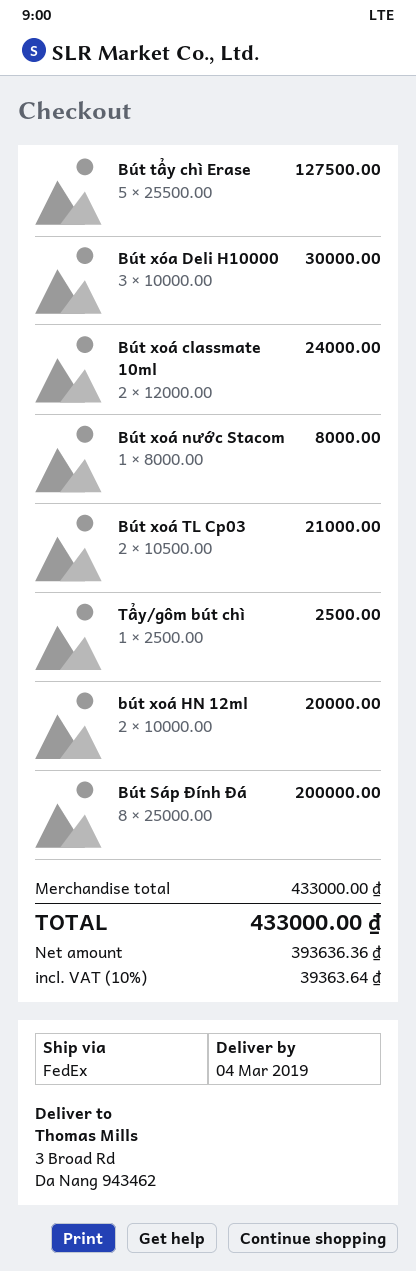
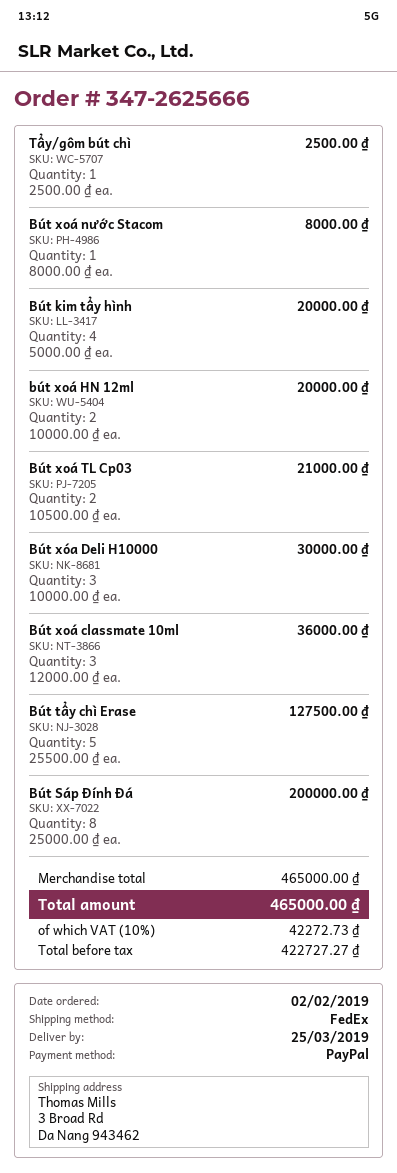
delivery date: 2019-03-04 -> 2019-03-25
Bút xoá classmate 10ml: 2 x 12000.00 = 24000.00 -> 3 x 12000.00 = 36000.00
Bút kim tẩy hình: none -> 4 x 5000.00 = 20000.00
subtotal: 433000.00 -> 465000.00
net: 393636.36 -> 422727.27
tax: 10% = 39363.64 -> 10% = 42272.73
total: 433000.00 -> 465000.00

